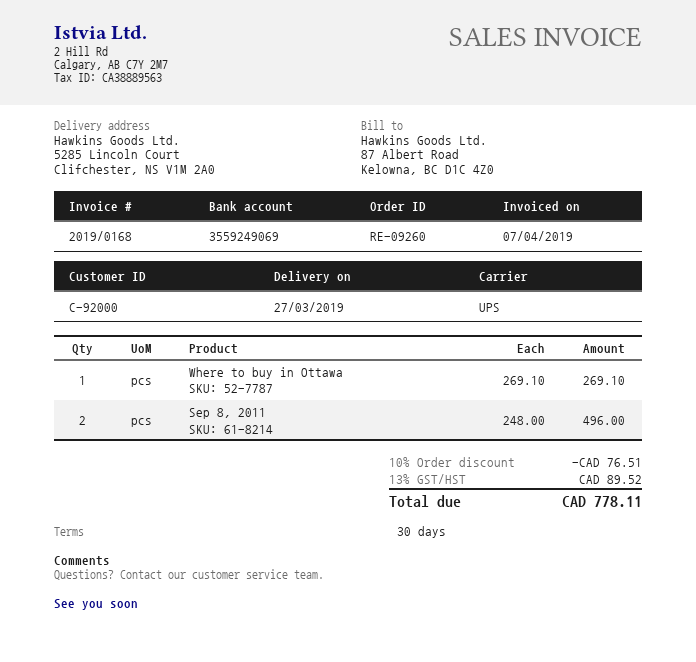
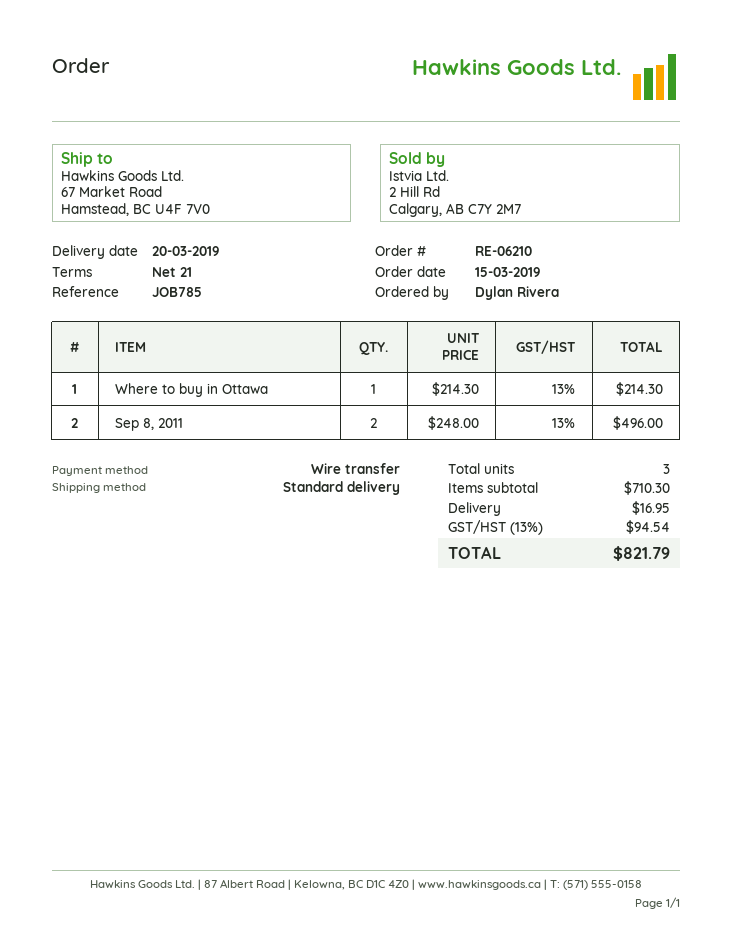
order number: RE-09260 -> RE-06210
delivery date: 2019-03-27 -> 2019-03-20
payment terms: 30 days -> 21 days
shipping method: UPS -> standard
ship to: 5285 Lincoln Court, Clifchester, NS V1M 2A0 -> 67 Market Road, Hamstead, BC U4F 7V0
Where to buy in Ottawa: 1 x 269.10 = 269.10 -> 1 x 214.30 = 214.30
discount: 10% = 76.51 -> none
shipping: none -> 16.95
tax: 13% = 89.52 -> 13% = 94.54
total: 778.11 -> 821.79

